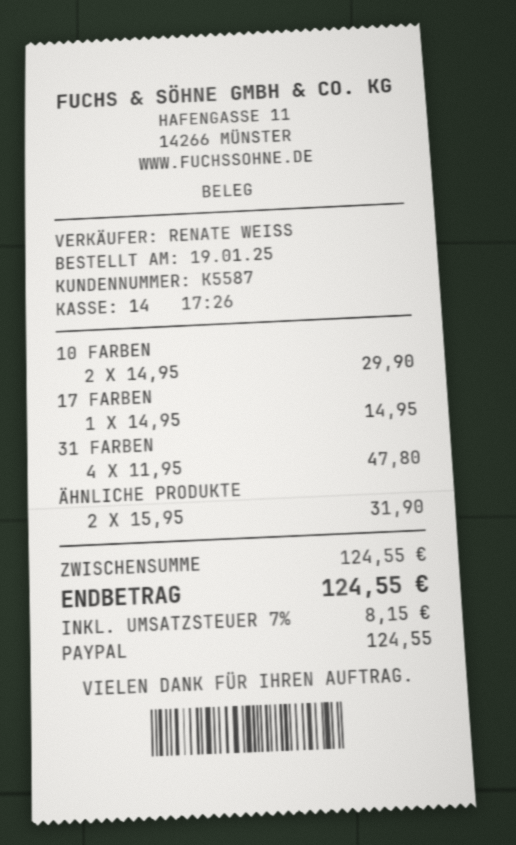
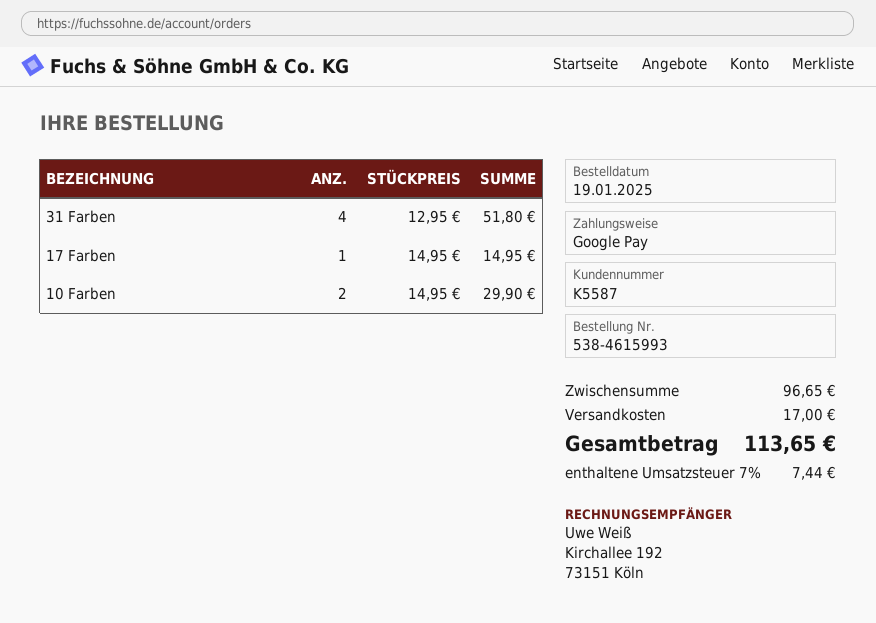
payment method: PayPal -> Google Pay
31 FARBEN: 4 x 11.95 = 47.80 -> 4 x 12.95 = 51.80
ÄHNLICHE PRODUKTE: 2 x 15.95 = 31.90 -> none
subtotal: 124.55 -> 96.65
shipping: none -> 17.00
tax: 7% = 8.15 -> 7% = 7.44
total: 124.55 -> 113.65

